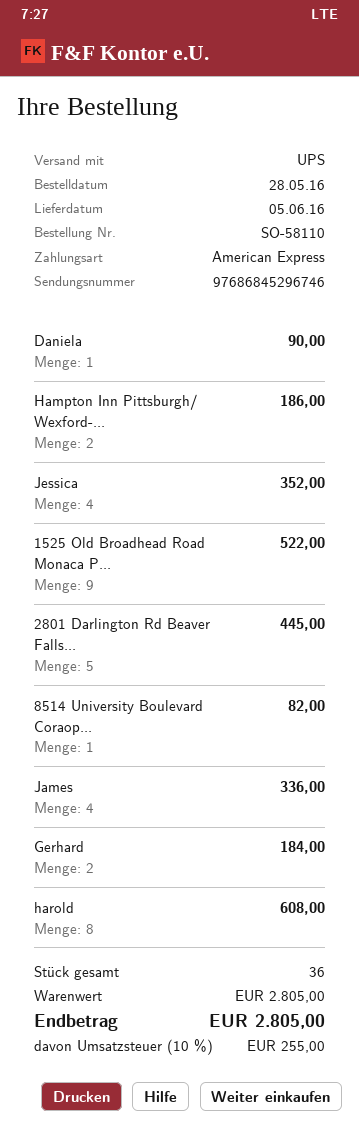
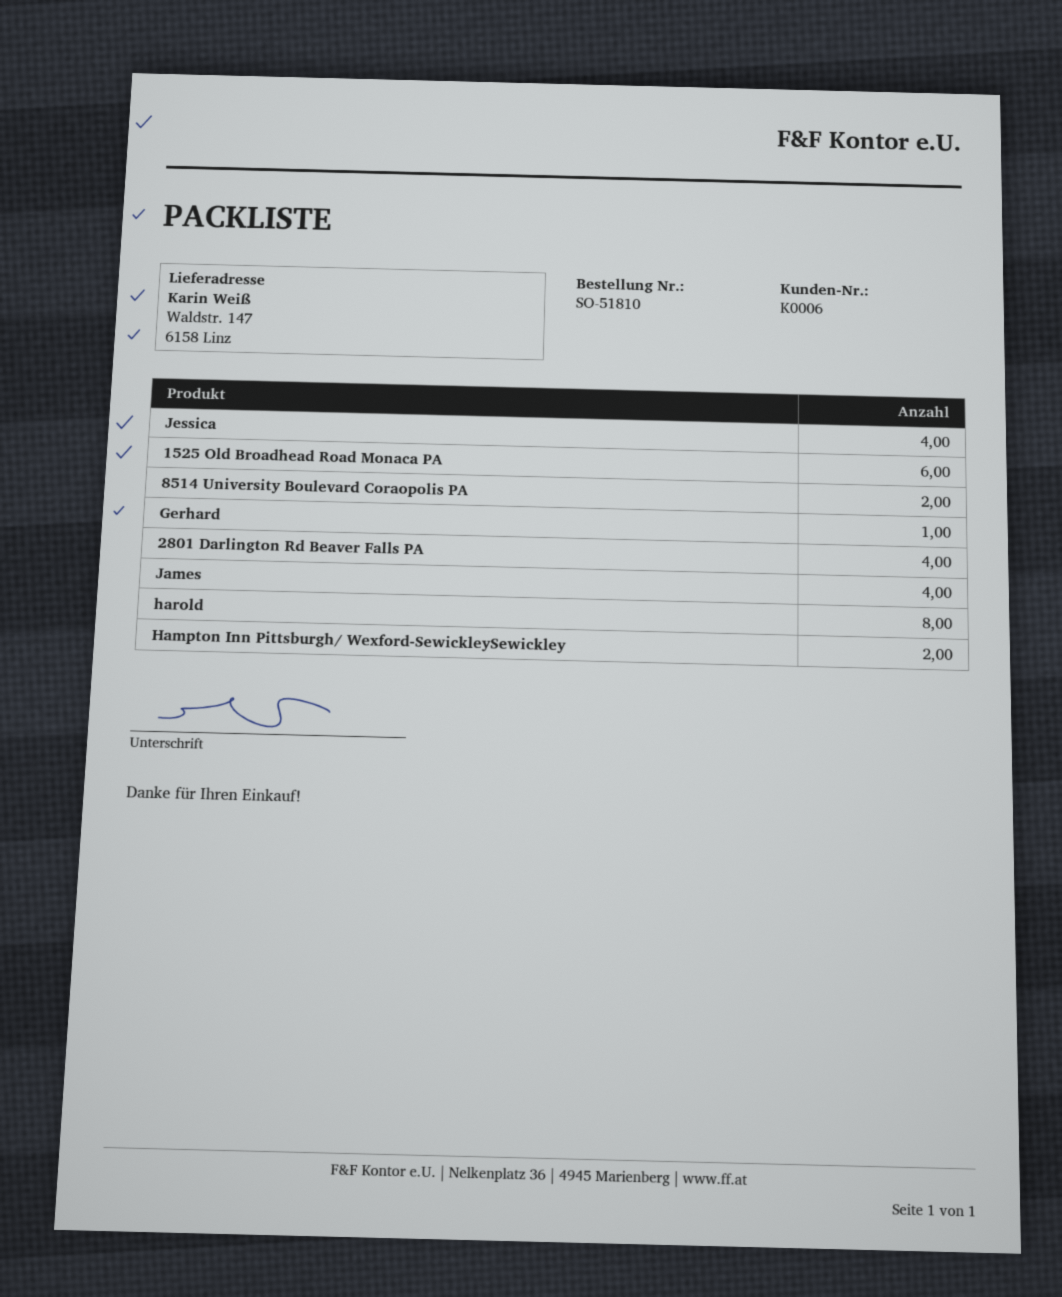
order number: SO-58110 -> SO-51810
Daniela: 1 -> none
1525 Old Broadhead Road Monaca P...: 9 -> 6
2801 Darlington Rd Beaver Falls...: 5 -> 4
8514 University Boulevard Coraop...: 1 -> 2
Gerhard: 2 -> 1

